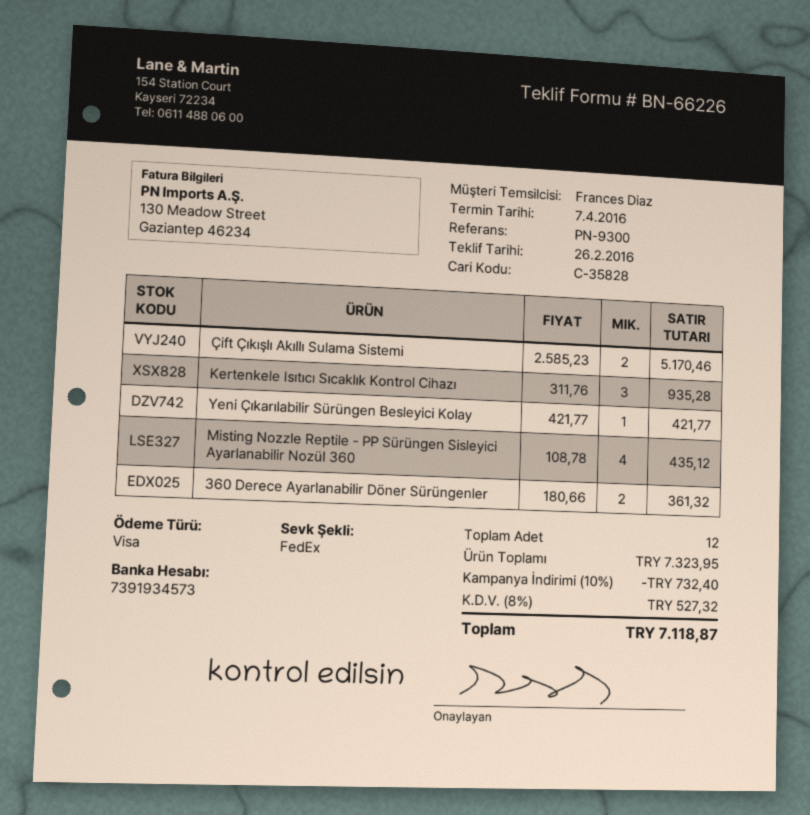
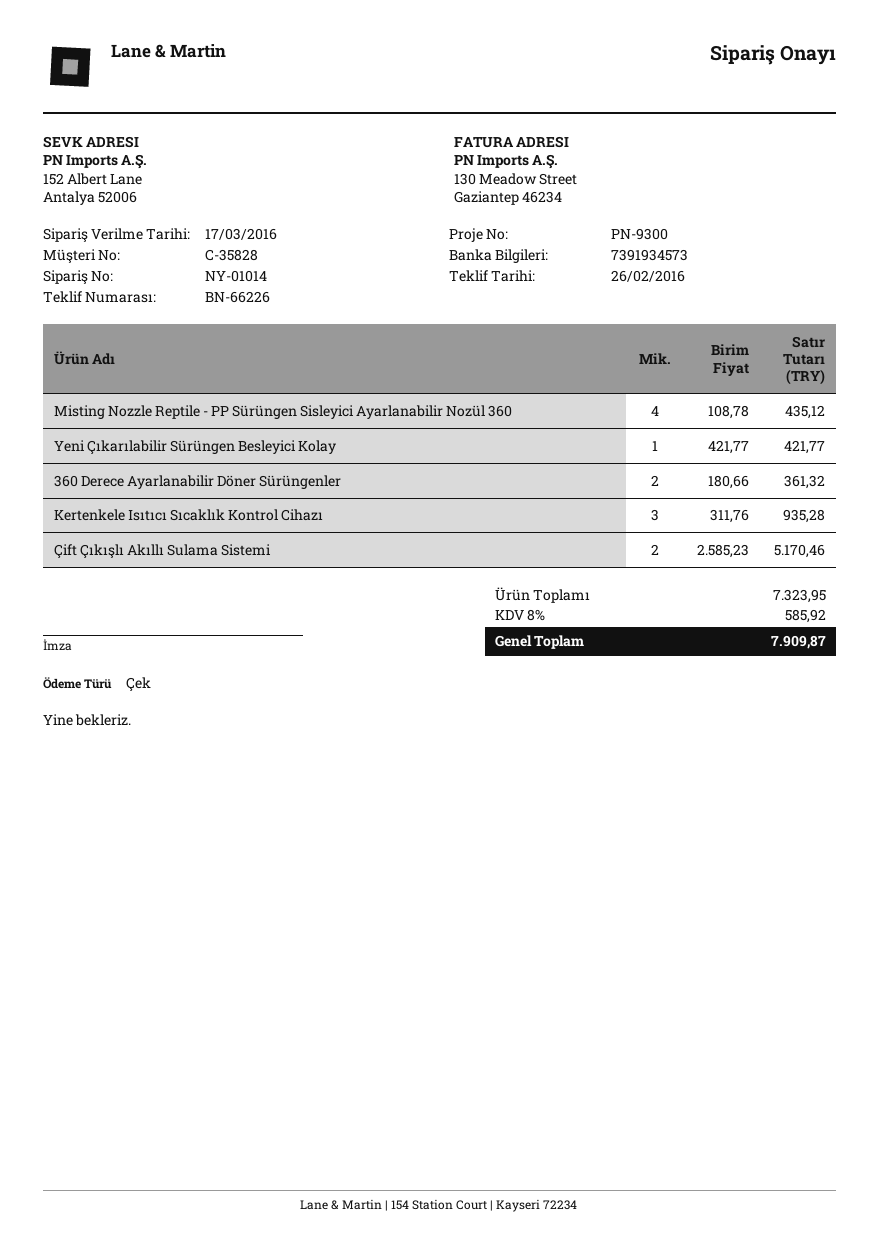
payment method: Visa -> cheque
discount: 10% = 732.40 -> none
tax: 8% = 527.32 -> 8% = 585.92
total: 7118.87 -> 7909.87

